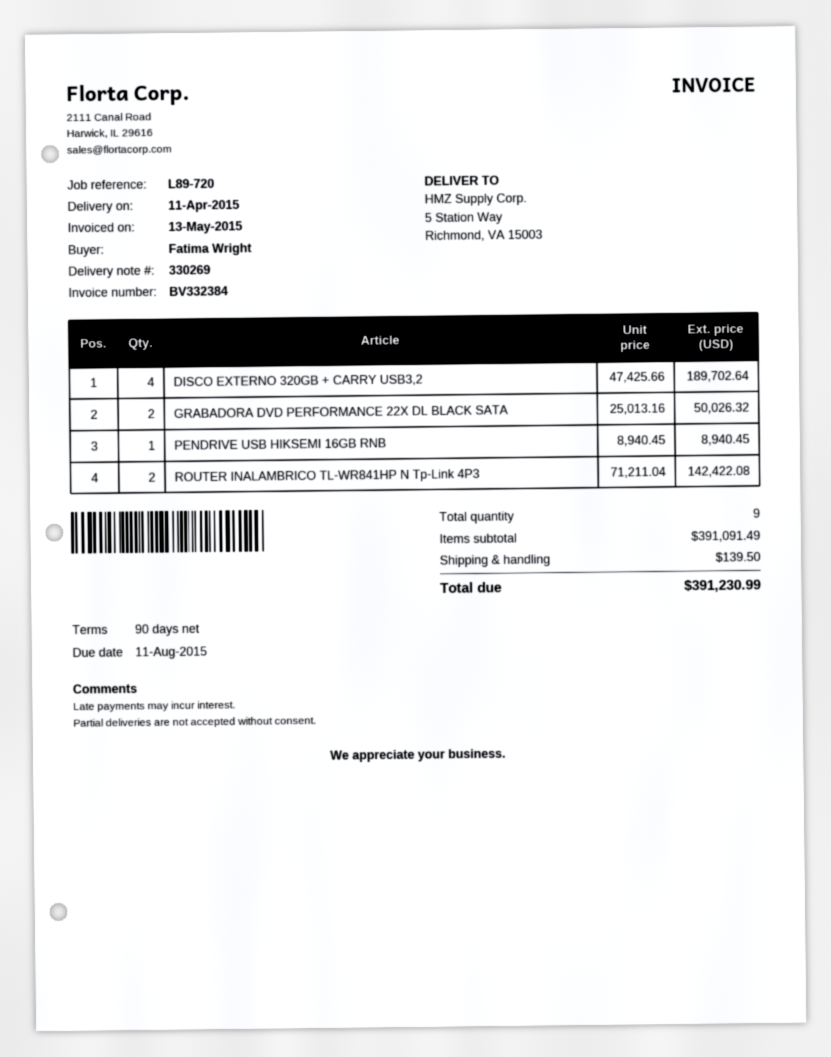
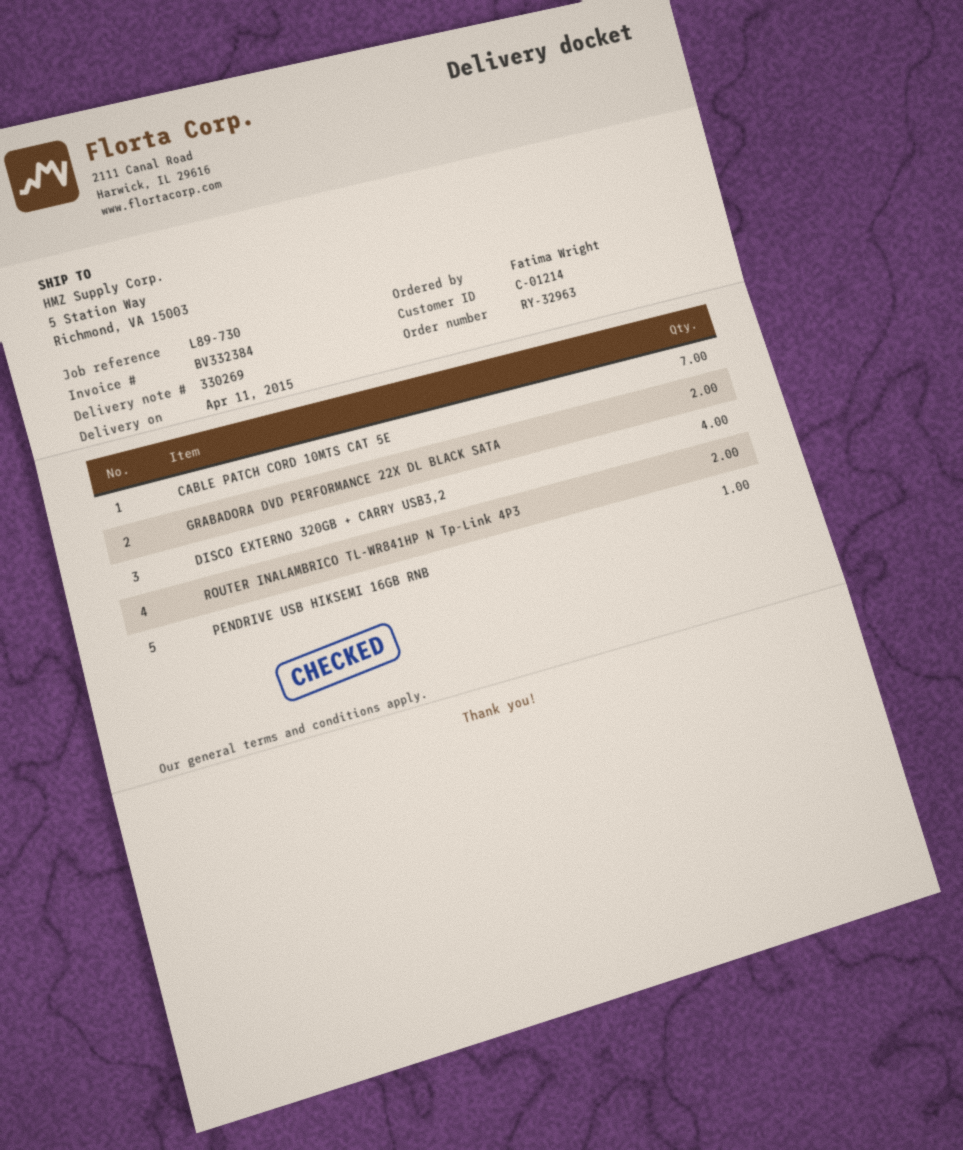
reference: L89-720 -> L89-730
CABLE PATCH CORD 10MTS CAT 5E: none -> 7

